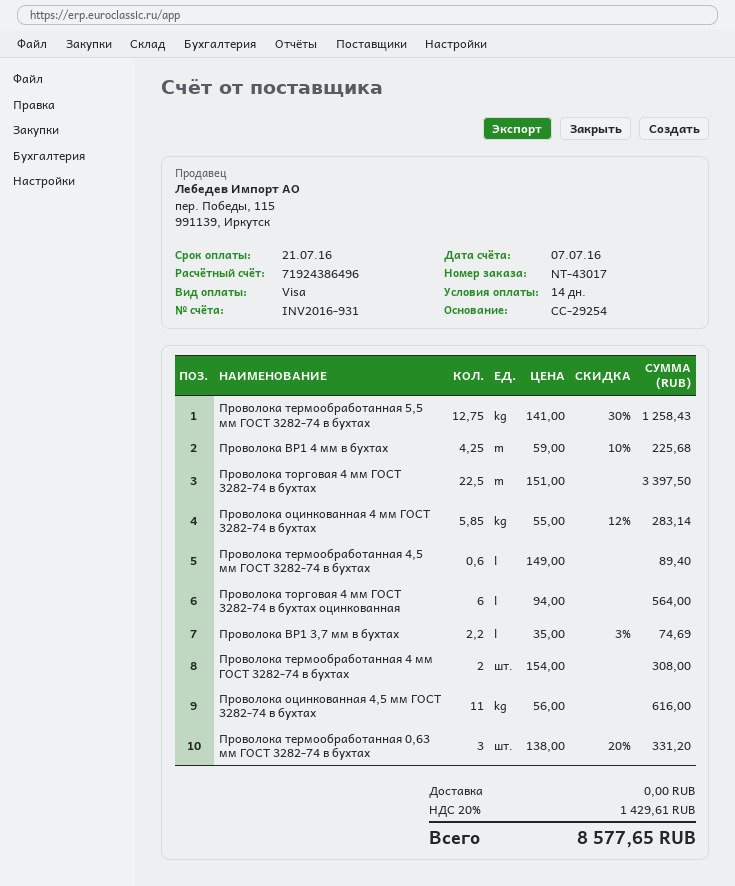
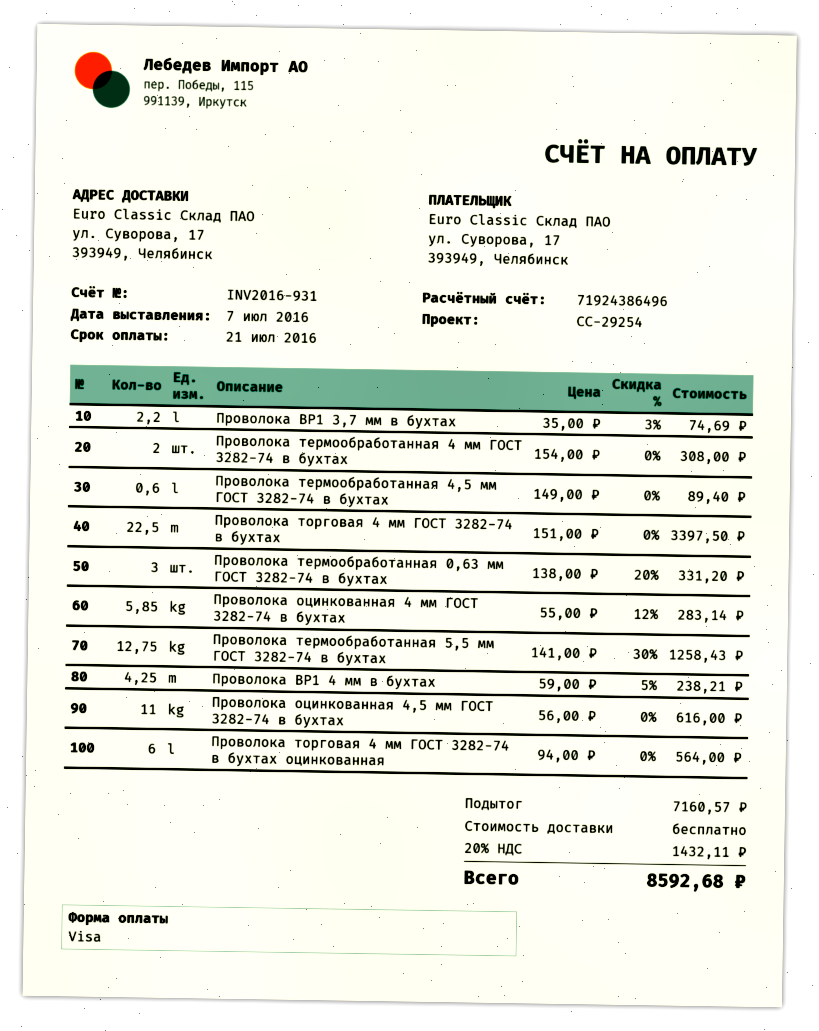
Проволока ВР1 4 мм в бухтах: 4.25 x 59.00 - 10% = 225.68 -> 4.25 x 59.00 - 5% = 238.21
tax: 20% = 1429.61 -> 20% = 1432.11
total: 8577.65 -> 8592.68

